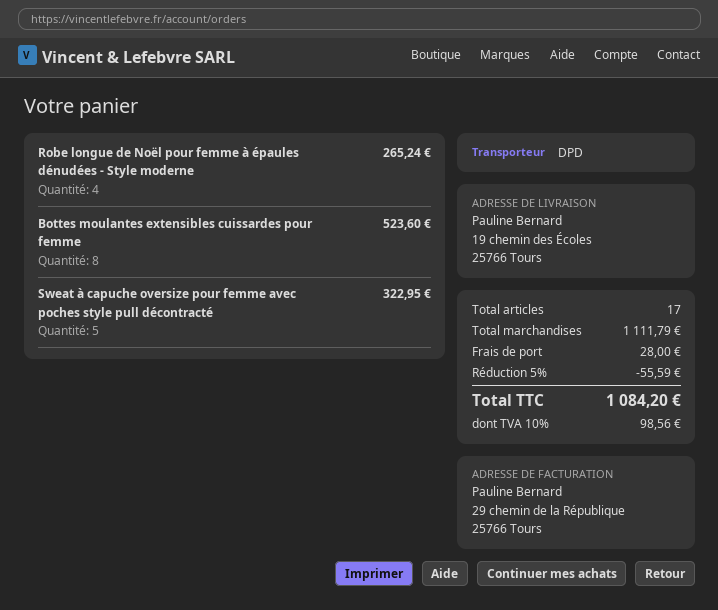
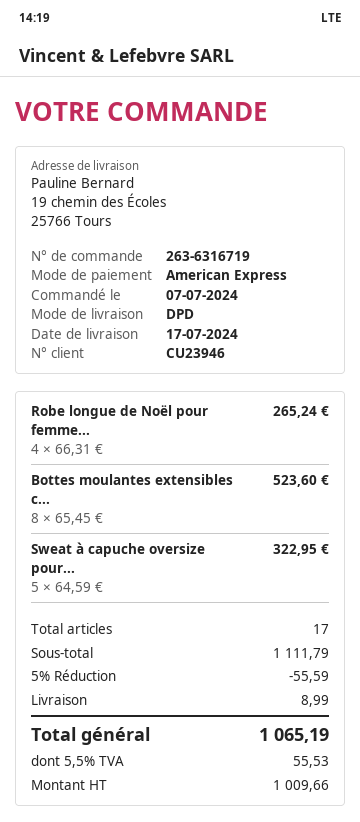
shipping: 28.00 -> 8.99
tax: 10% = 98.56 -> 5.5% = 55.53
total: 1084.20 -> 1065.19

